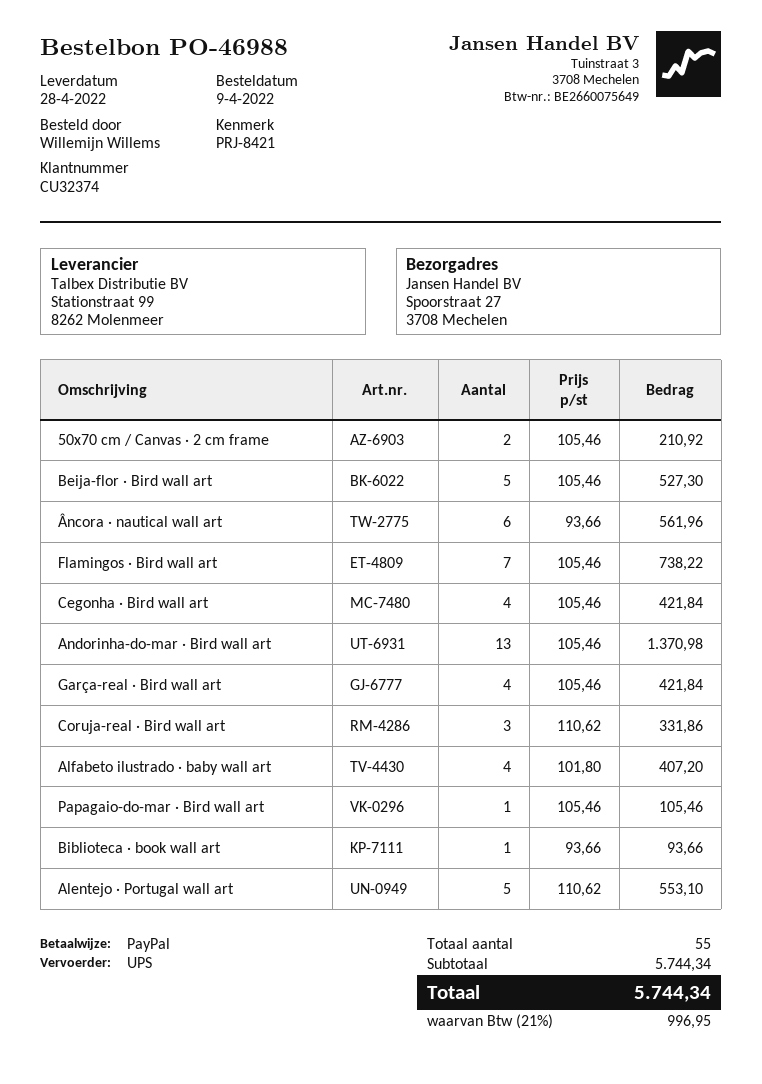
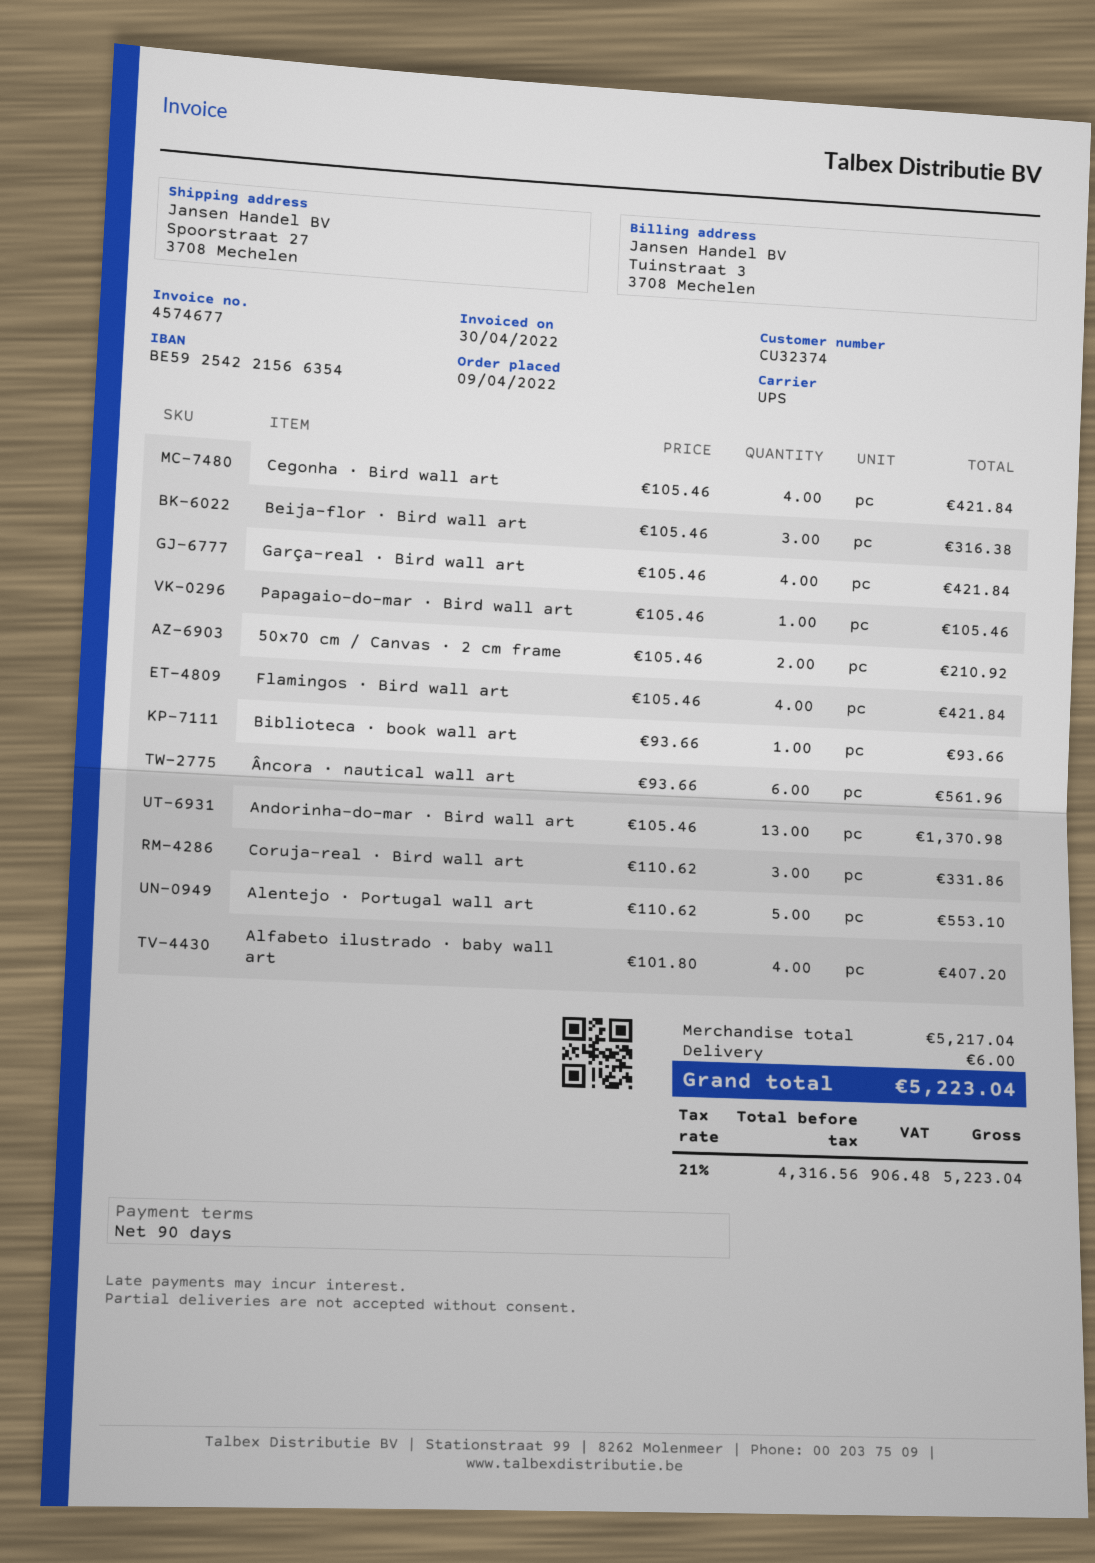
Beija-flor · Bird wall art: 5 x 105.46 = 527.30 -> 3 x 105.46 = 316.38
Flamingos · Bird wall art: 7 x 105.46 = 738.22 -> 4 x 105.46 = 421.84
subtotal: 5744.34 -> 5217.04
shipping: none -> 6.00
tax: 21% = 996.95 -> 21% = 906.48
total: 5744.34 -> 5223.04

